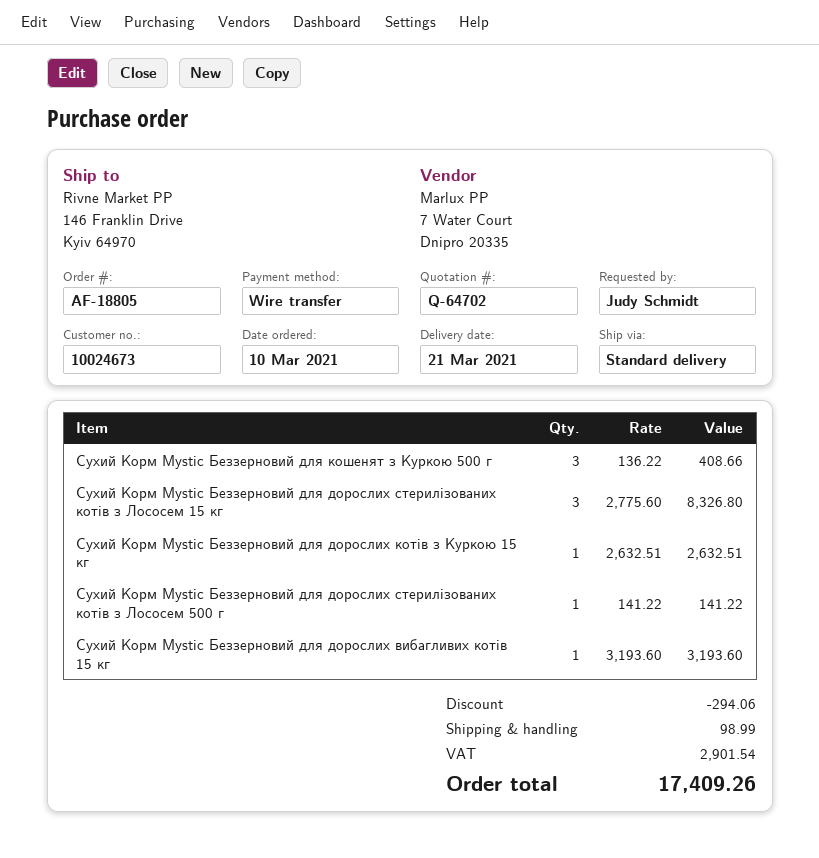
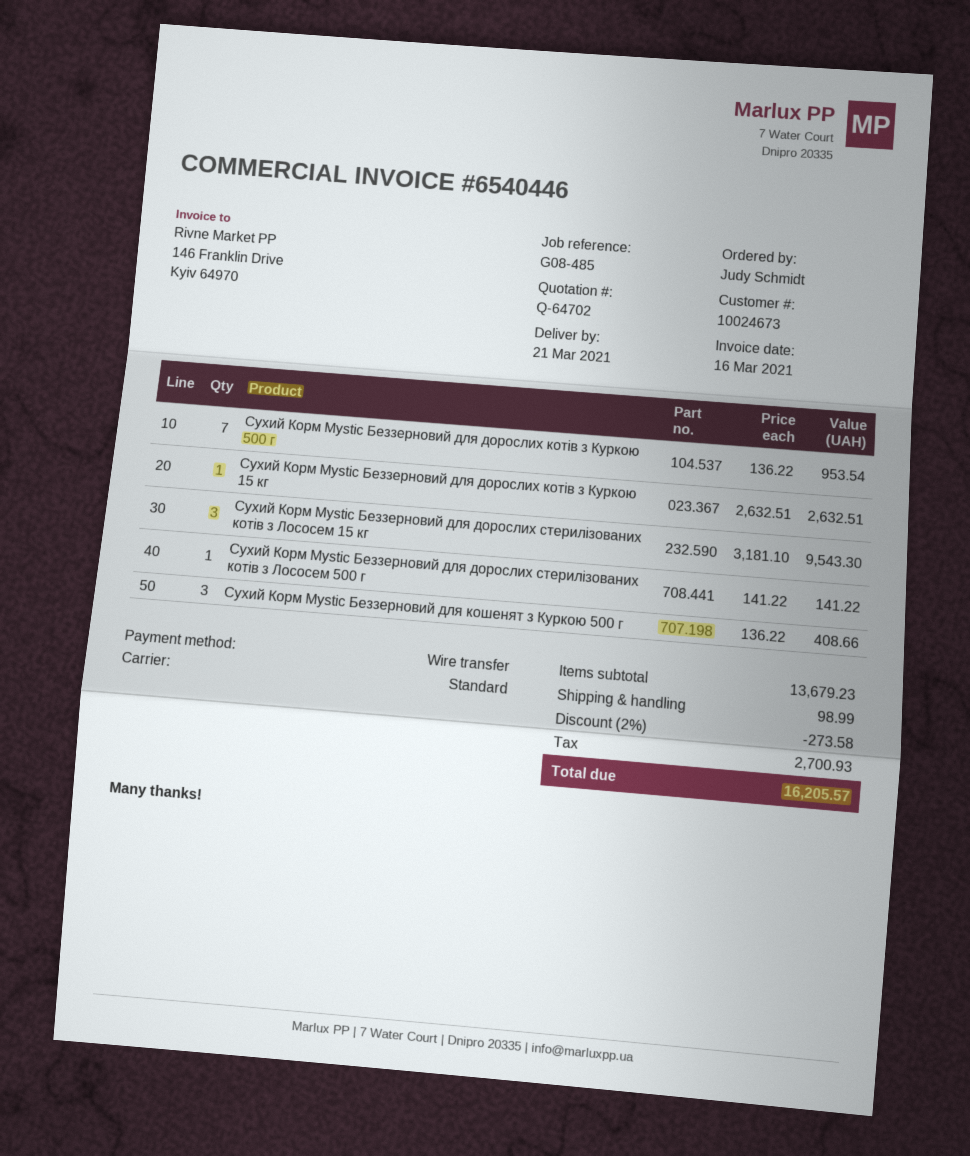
Сухий Корм Mystic Беззерновий для дорослих стерилізованих котів з Лососем 15 кг: 3 x 2775.60 = 8326.80 -> 3 x 3181.10 = 9543.30
Сухий Корм Mystic Беззерновий для дорослих вибагливих котів 15 кг: 1 x 3193.60 = 3193.60 -> none
Сухий Корм Mystic Беззерновий для дорослих котів з Куркою 500 г: none -> 7 x 136.22 = 953.54
discount: 294.06 -> 273.58
tax: 2901.54 -> 2700.93
total: 17409.26 -> 16205.57

